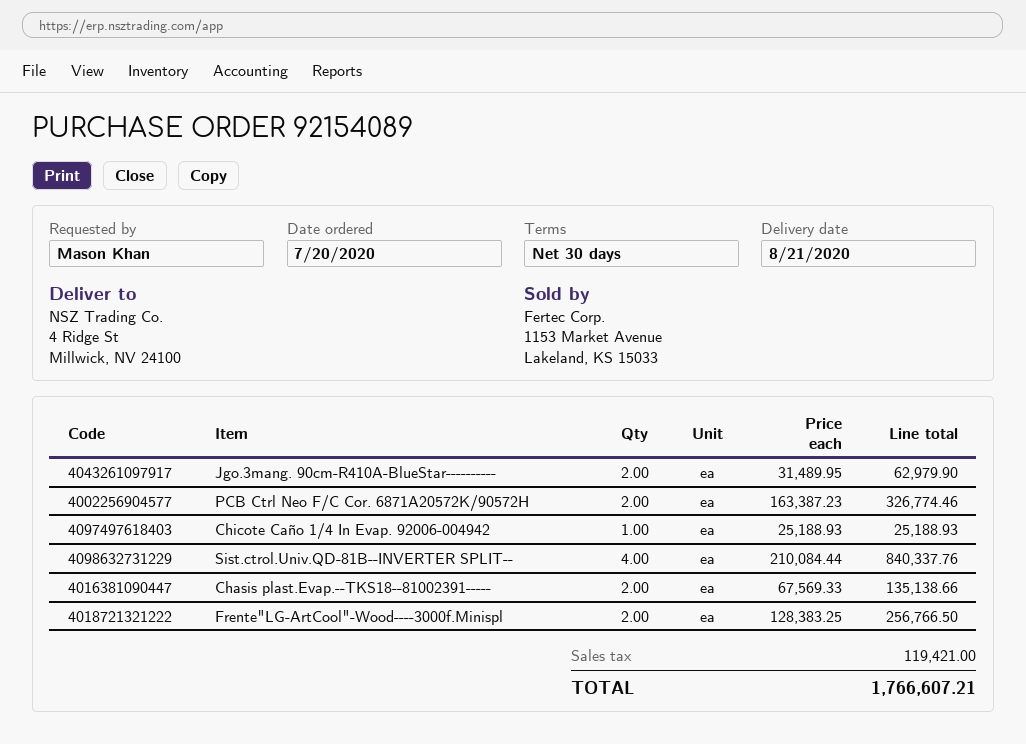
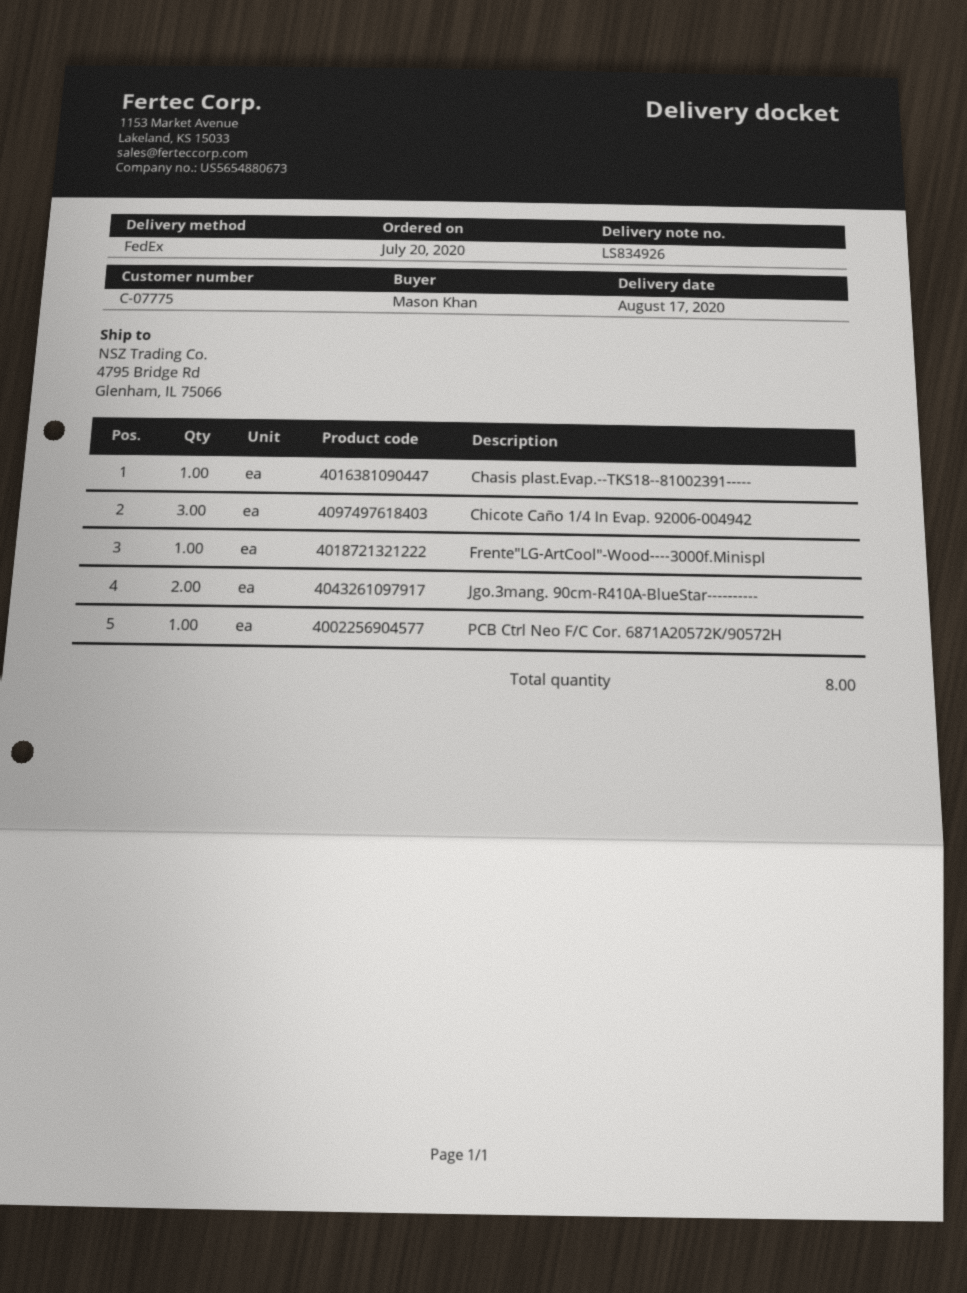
delivery date: 2020-08-21 -> 2020-08-17
ship to: 4 Ridge St, Millwick, NV 24100 -> 4795 Bridge Rd, Glenham, IL 75066
PCB Ctrl Neo F/C Cor. 6871A20572K/90572H: 2 -> 1
Chicote Caño 1/4 In Evap. 92006-004942: 1 -> 3
Sist.ctrol.Univ.QD-81B--INVERTER SPLIT--: 4 -> none
Chasis plast.Evap.--TKS18--81002391-----: 2 -> 1
Frente"LG-ArtCool"-Wood----3000f.Minispl: 2 -> 1

